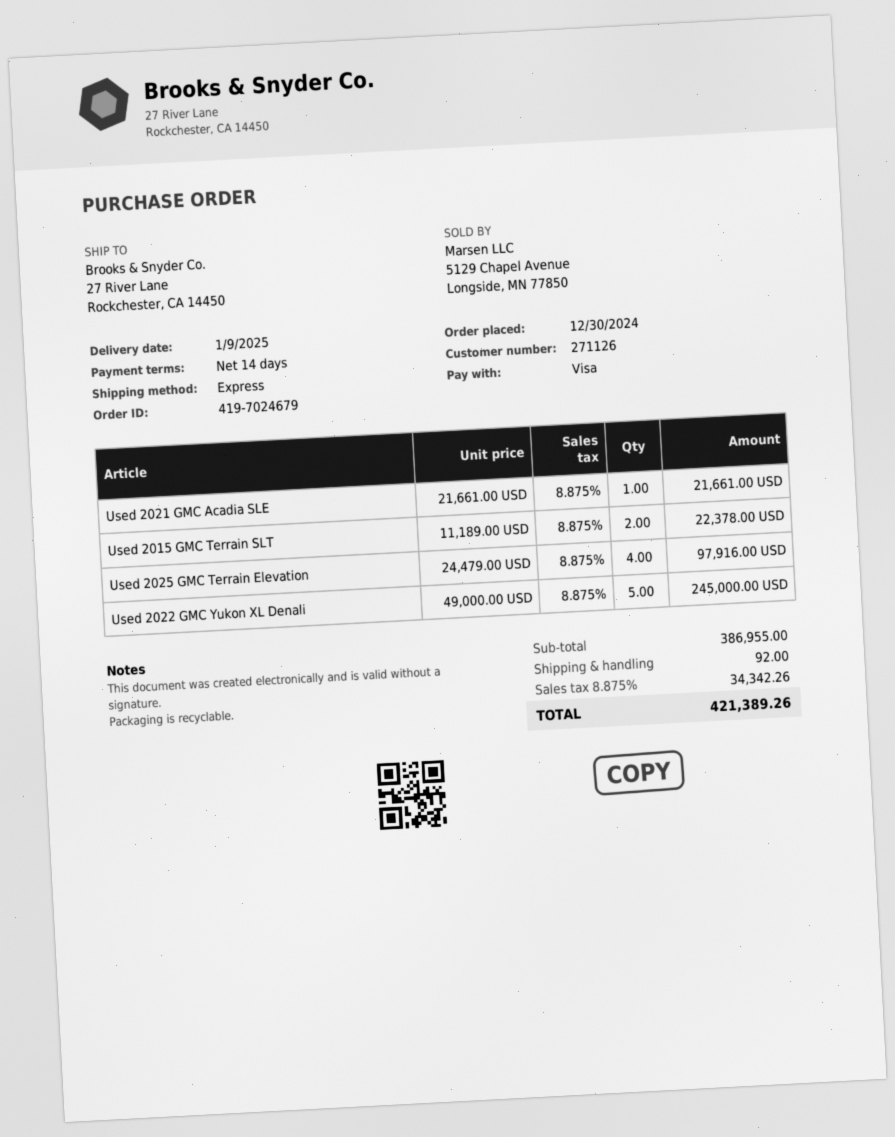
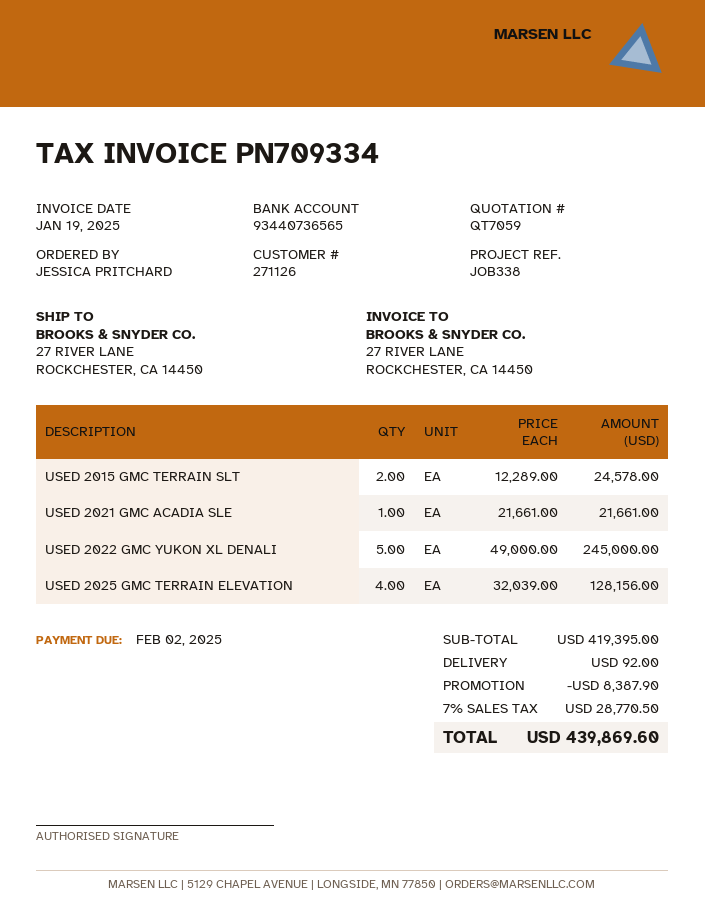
Used 2015 GMC Terrain SLT: 2 x 11189.00 = 22378.00 -> 2 x 12289.00 = 24578.00
Used 2025 GMC Terrain Elevation: 4 x 24479.00 = 97916.00 -> 4 x 32039.00 = 128156.00
subtotal: 386955.00 -> 419395.00
discount: none -> 8387.90
tax: 8.875% = 34342.26 -> 7% = 28770.50
total: 421389.26 -> 439869.60

